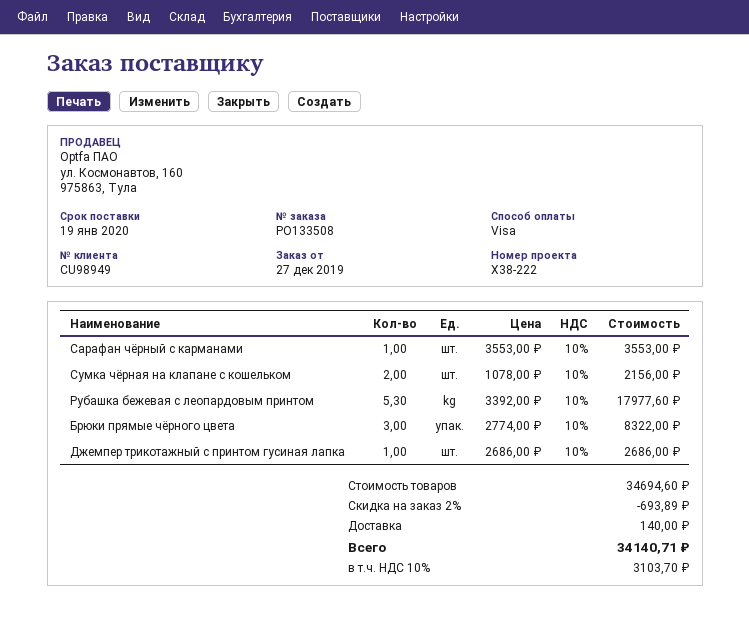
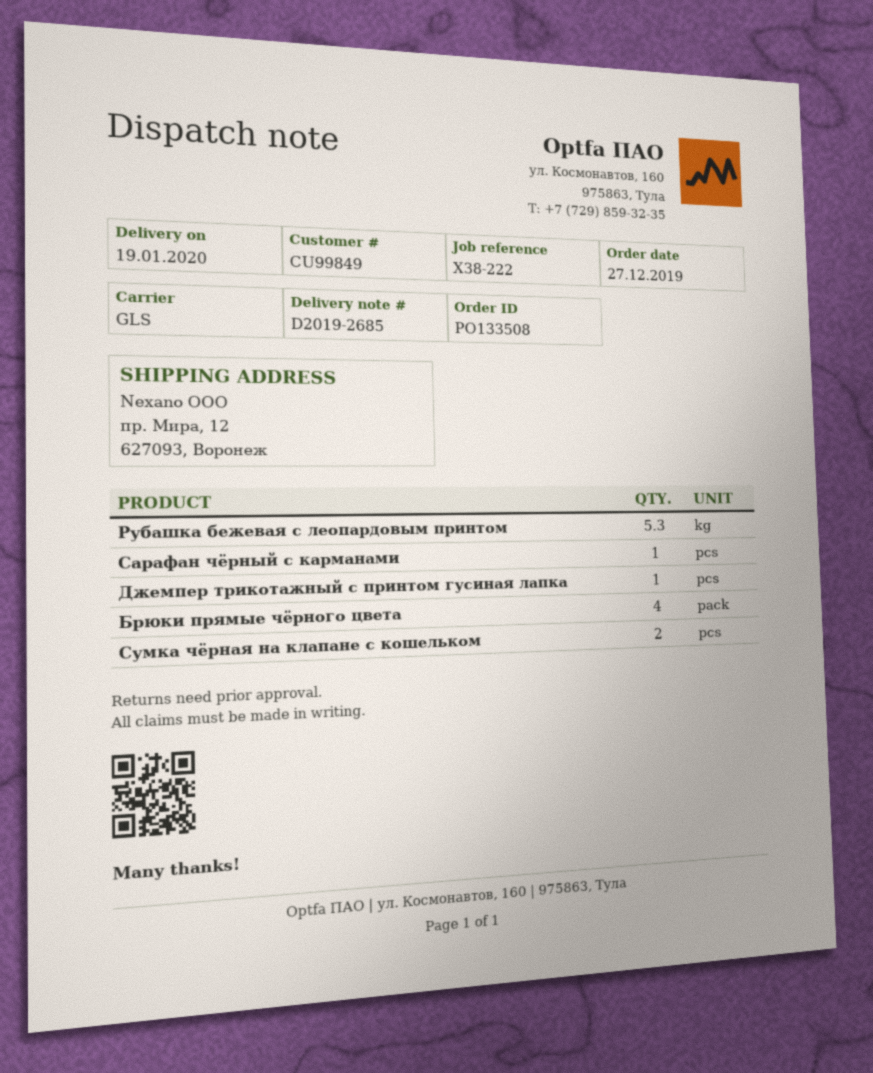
customer number: CU98949 -> CU99849
Брюки прямые чёрного цвета: 3 -> 4

